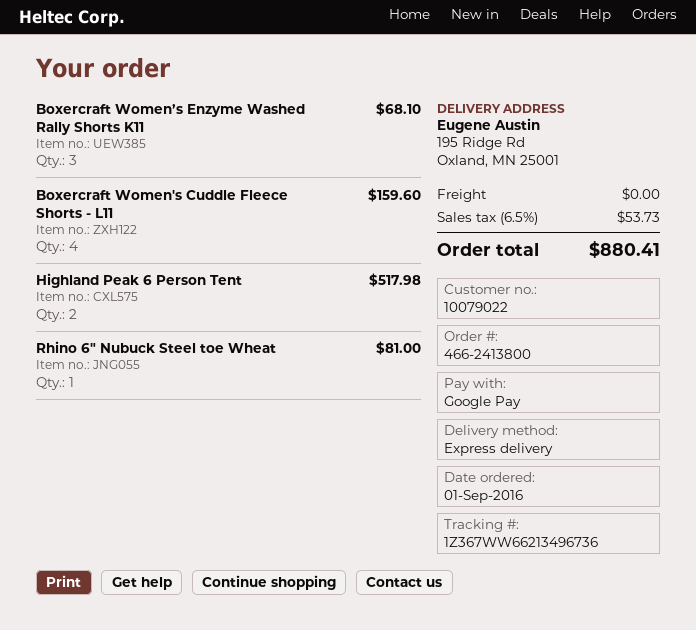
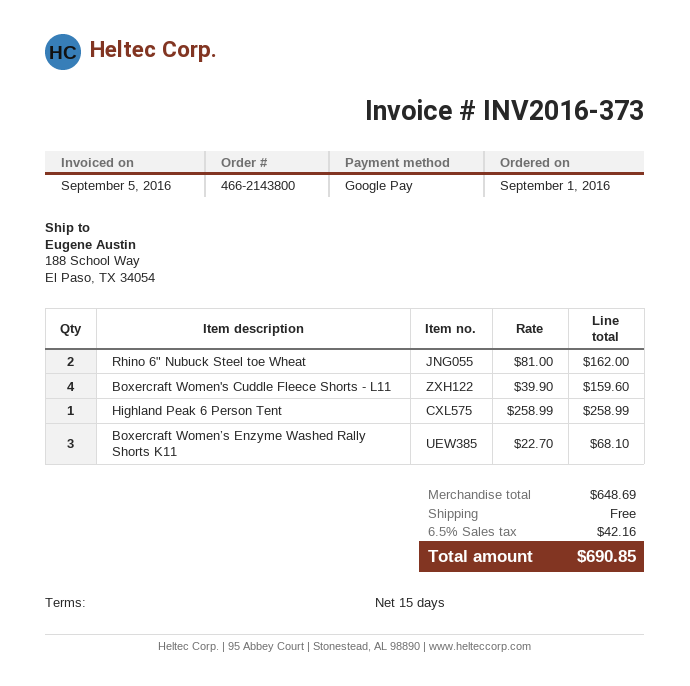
order number: 466-2413800 -> 466-2143800
ship to: 195 Ridge Rd, Oxland, MN 25001 -> 188 School Way, El Paso, TX 34054
Highland Peak 6 Person Tent: 2 for 517.98 -> 1 for 258.99
Rhino 6" Nubuck Steel toe Wheat: 1 for 81.00 -> 2 for 162.00
tax: 6.5% = 53.73 -> 6.5% = 42.16
total: 880.41 -> 690.85

